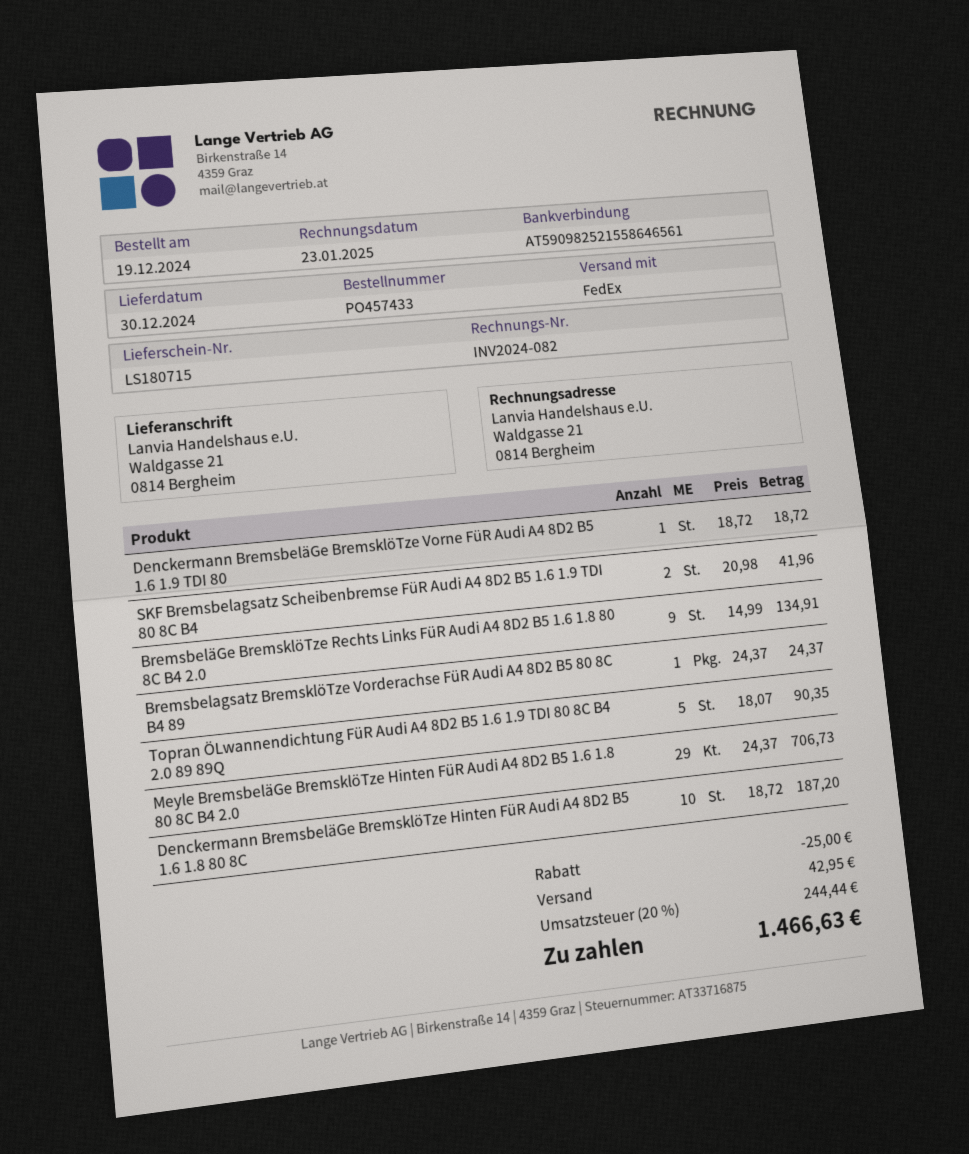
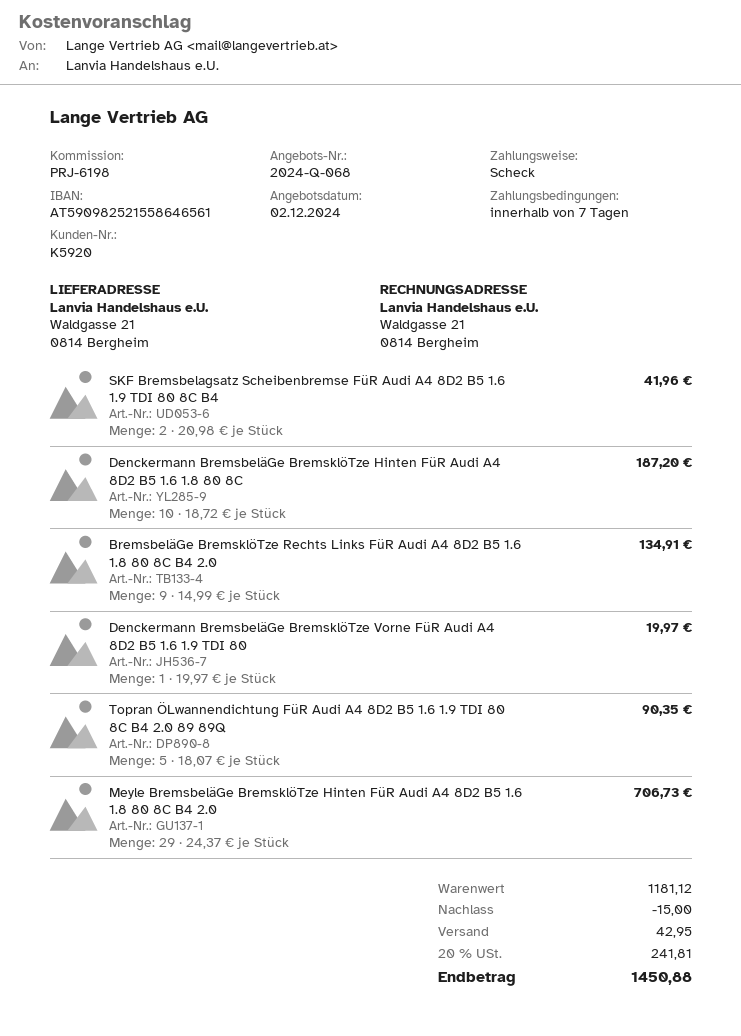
Denckermann BremsbeläGe BremsklöTze Vorne FüR Audi A4 8D2 B5 1.6 1.9 TDI 80: 1 x 18.72 = 18.72 -> 1 x 19.97 = 19.97
Bremsbelagsatz BremsklöTze Vorderachse FüR Audi A4 8D2 B5 80 8C B4 89: 1 x 24.37 = 24.37 -> none
discount: 25.00 -> 15.00
tax: 20% = 244.44 -> 20% = 241.81
total: 1466.63 -> 1450.88

